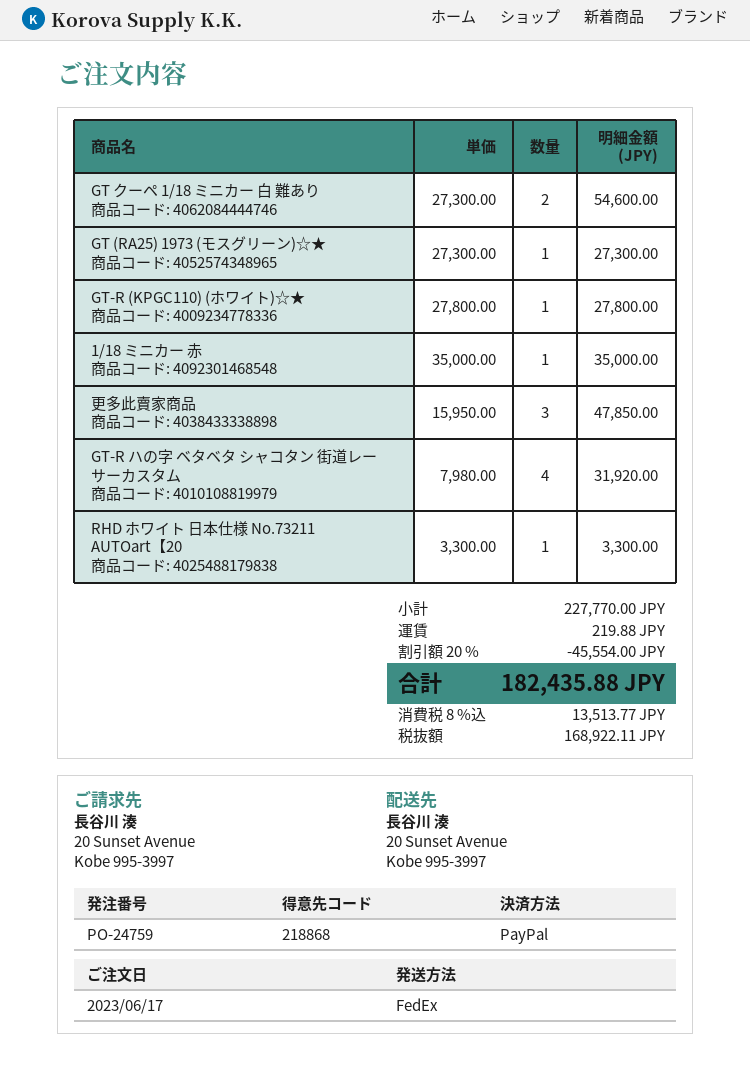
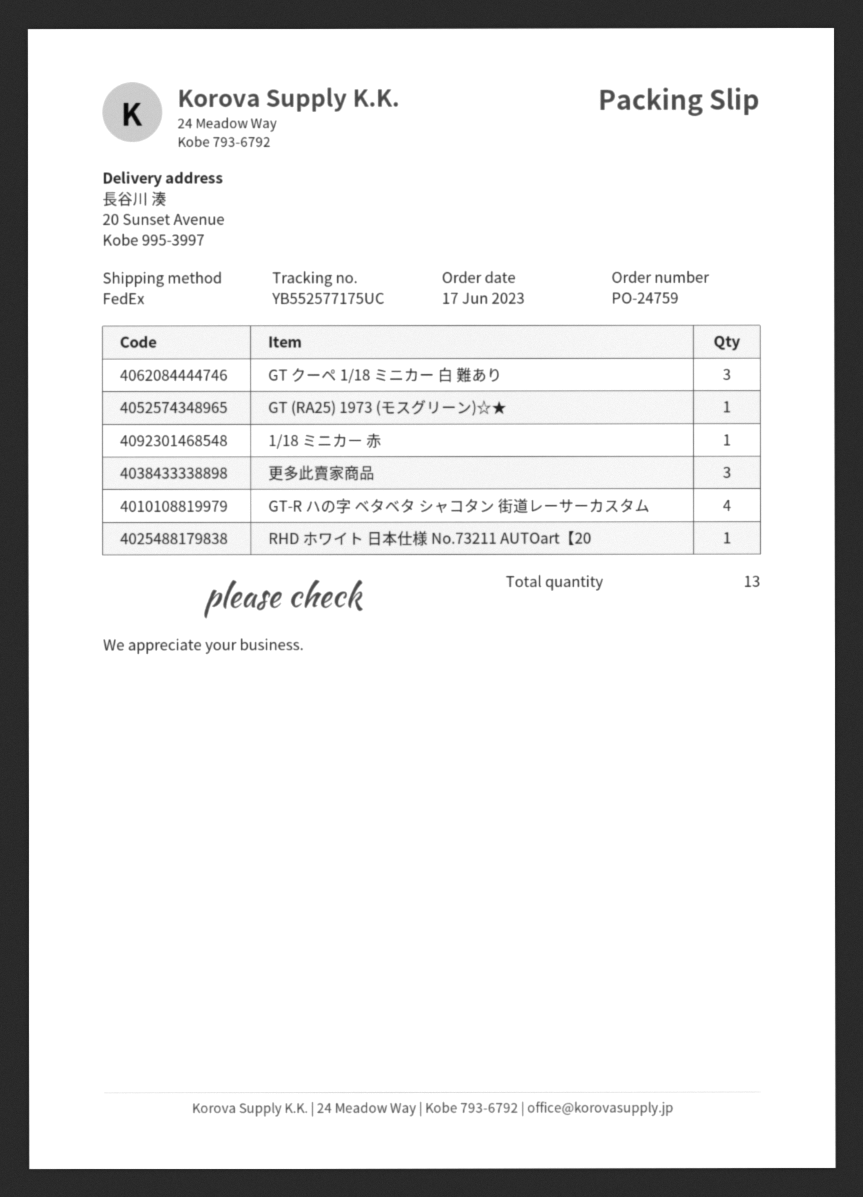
GT クーペ 1/18 ミニカー 白 難あり: 2 -> 3
GT-R (KPGC110) (ホワイト)☆★: 1 -> none

